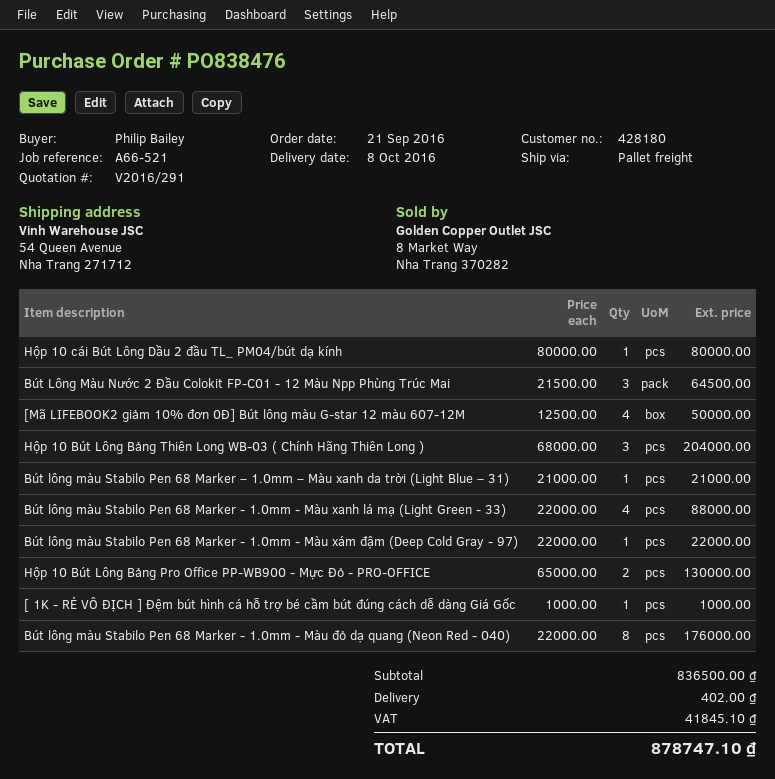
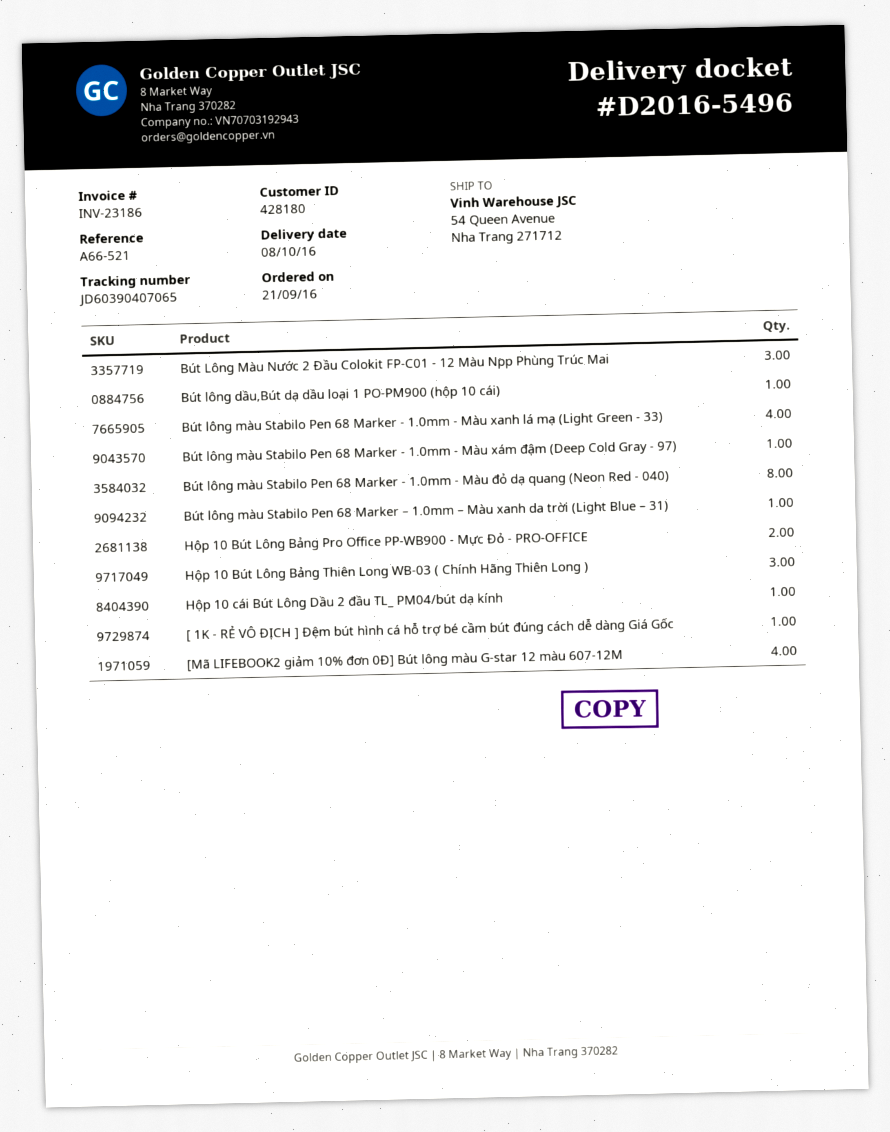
Bút lông dầu,Bút dạ dầu loại 1 PO-PM900 (hộp 10 cái): none -> 1

